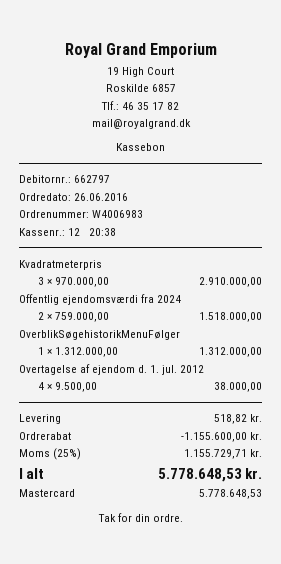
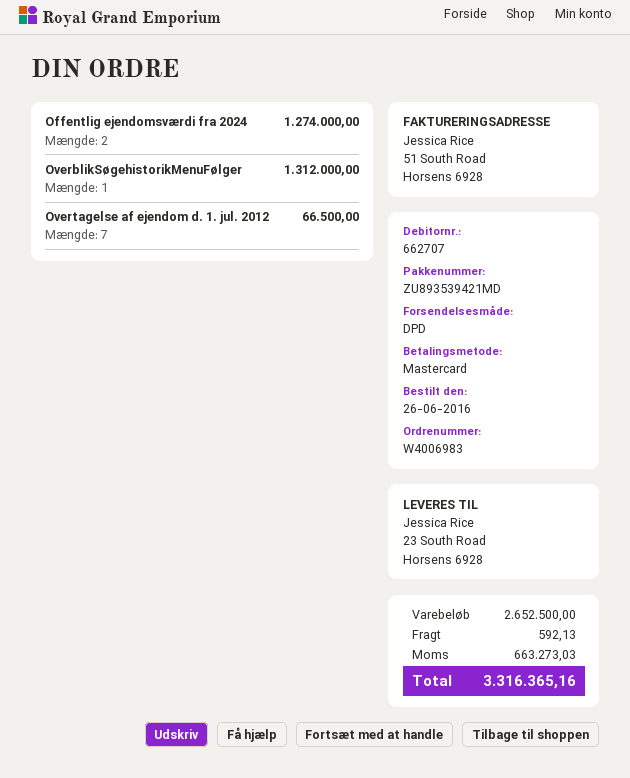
customer number: 662797 -> 662707
Kvadratmeterpris: 3 for 2910000.00 -> none
Offentlig ejendomsværdi fra 2024: 2 for 1518000.00 -> 2 for 1274000.00
Overtagelse af ejendom d. 1. jul. 2012: 4 for 38000.00 -> 7 for 66500.00
discount: 1155600.00 -> none
shipping: 518.82 -> 592.13
tax: 1155729.71 -> 663273.03
total: 5778648.53 -> 3316365.16

